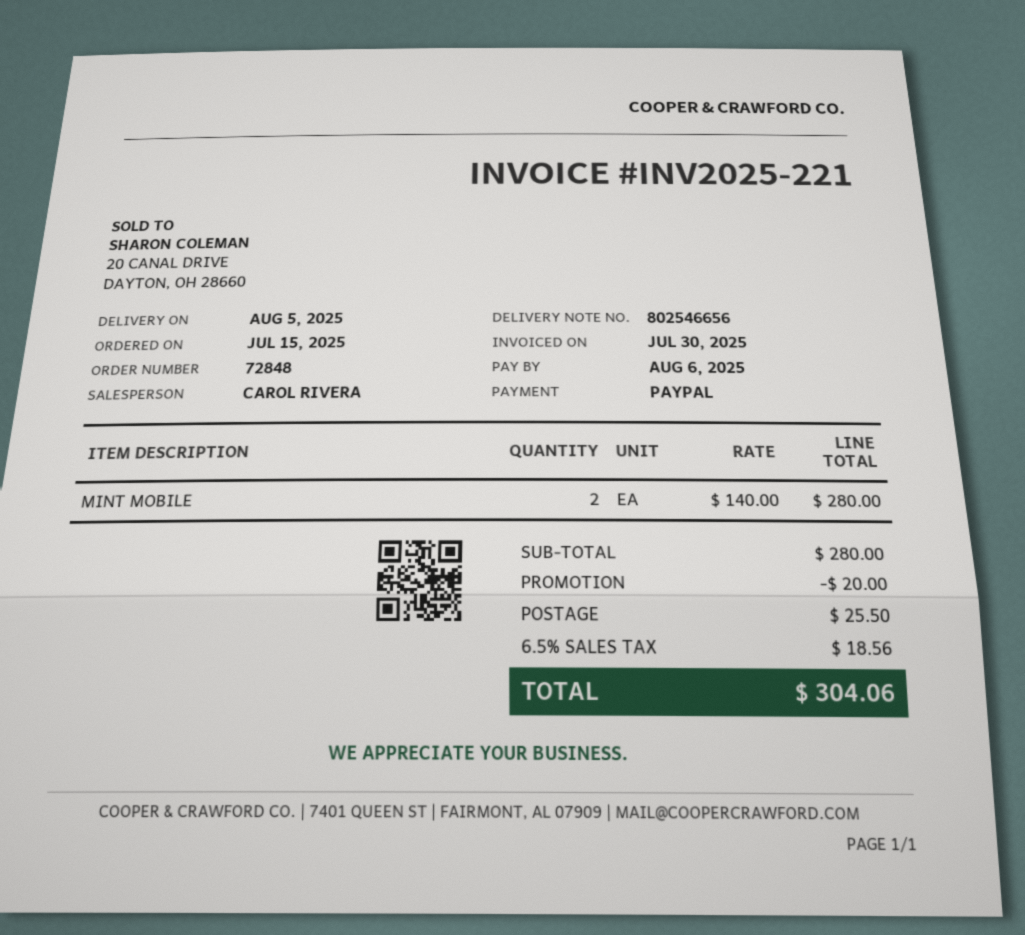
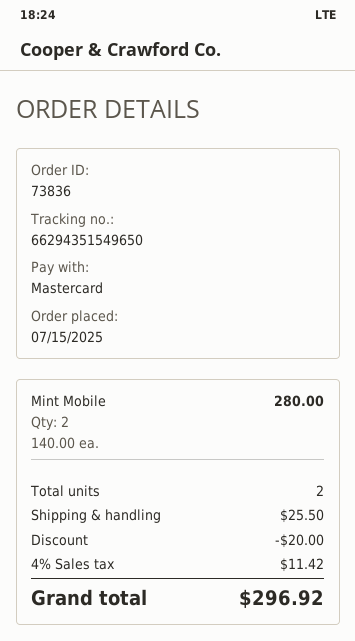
order number: 72848 -> 73836
payment method: PayPal -> Mastercard
tax: 6.5% = 18.56 -> 4% = 11.42
total: 304.06 -> 296.92

